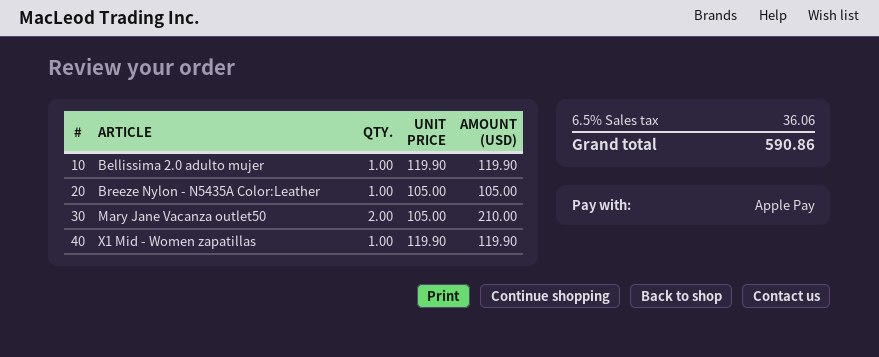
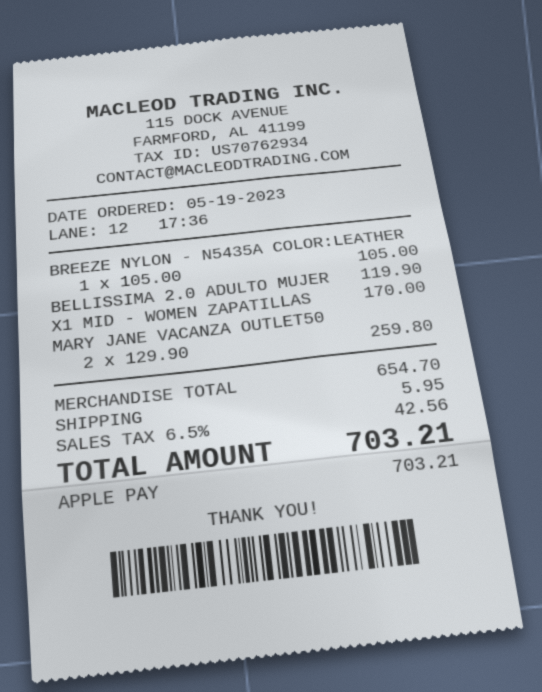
Mary Jane Vacanza outlet50: 2 x 105.00 = 210.00 -> 2 x 129.90 = 259.80
X1 Mid - Women zapatillas: 1 x 119.90 = 119.90 -> 1 x 170.00 = 170.00
shipping: none -> 5.95
tax: 6.5% = 36.06 -> 6.5% = 42.56
total: 590.86 -> 703.21

